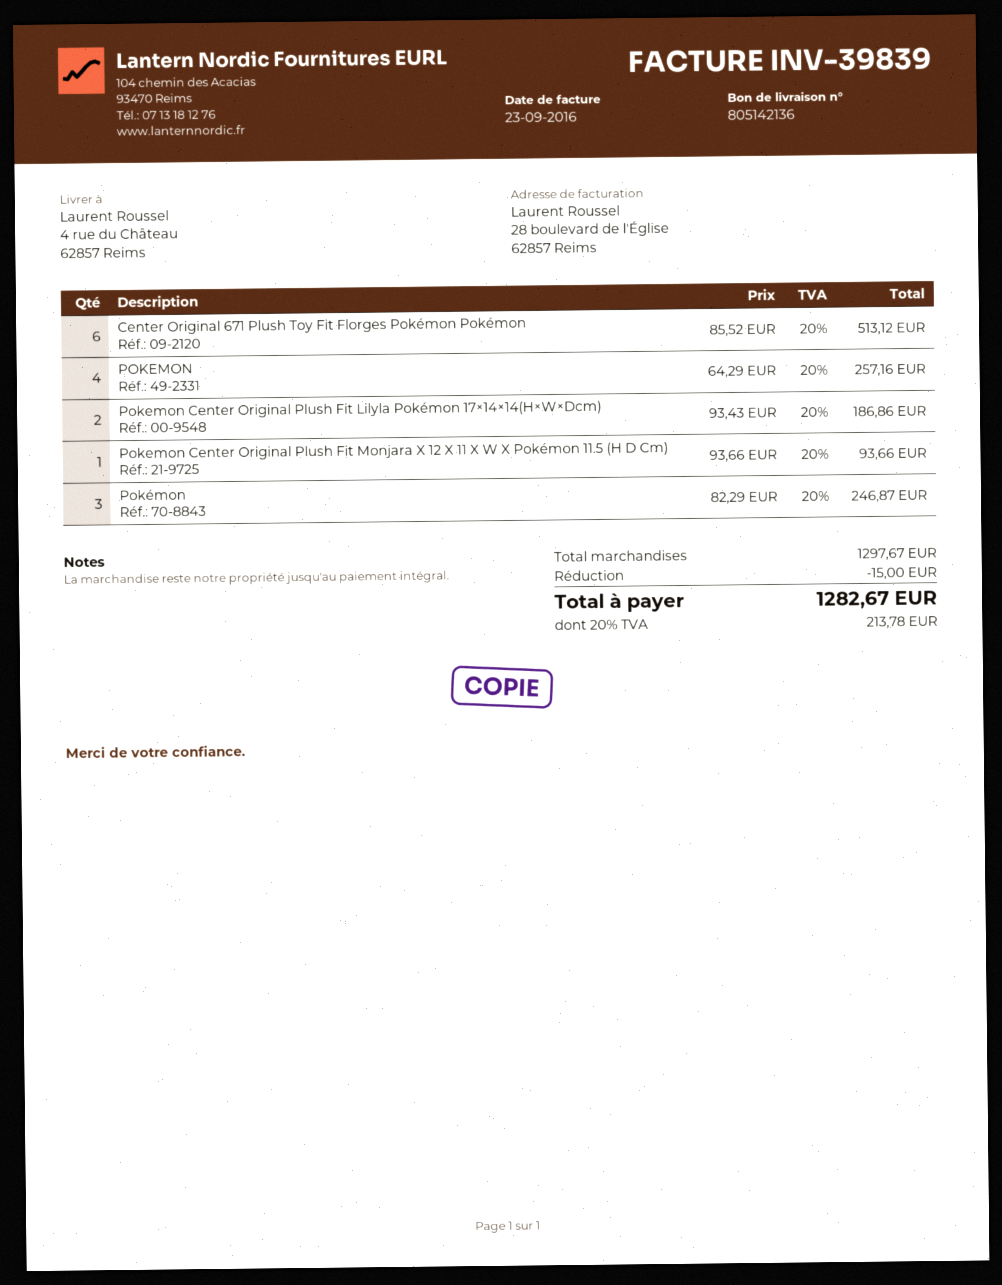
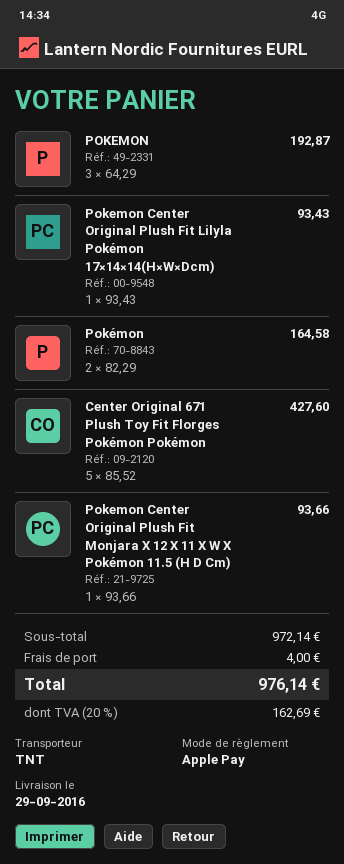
Center Original 671 Plush Toy Fit Florges Pokémon Pokémon: 6 x 85.52 = 513.12 -> 5 x 85.52 = 427.60
POKEMON: 4 x 64.29 = 257.16 -> 3 x 64.29 = 192.87
Pokemon Center Original Plush Fit Lilyla Pokémon 17×14×14(H×W×Dcm): 2 x 93.43 = 186.86 -> 1 x 93.43 = 93.43
Pokémon: 3 x 82.29 = 246.87 -> 2 x 82.29 = 164.58
subtotal: 1297.67 -> 972.14
discount: 15.00 -> none
shipping: none -> 4.00
tax: 20% = 213.78 -> 20% = 162.69
total: 1282.67 -> 976.14

